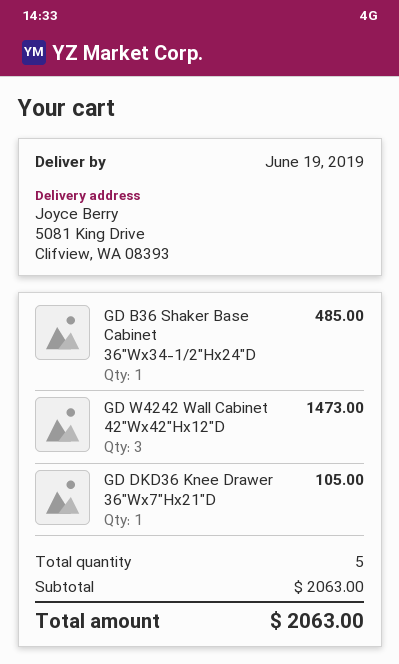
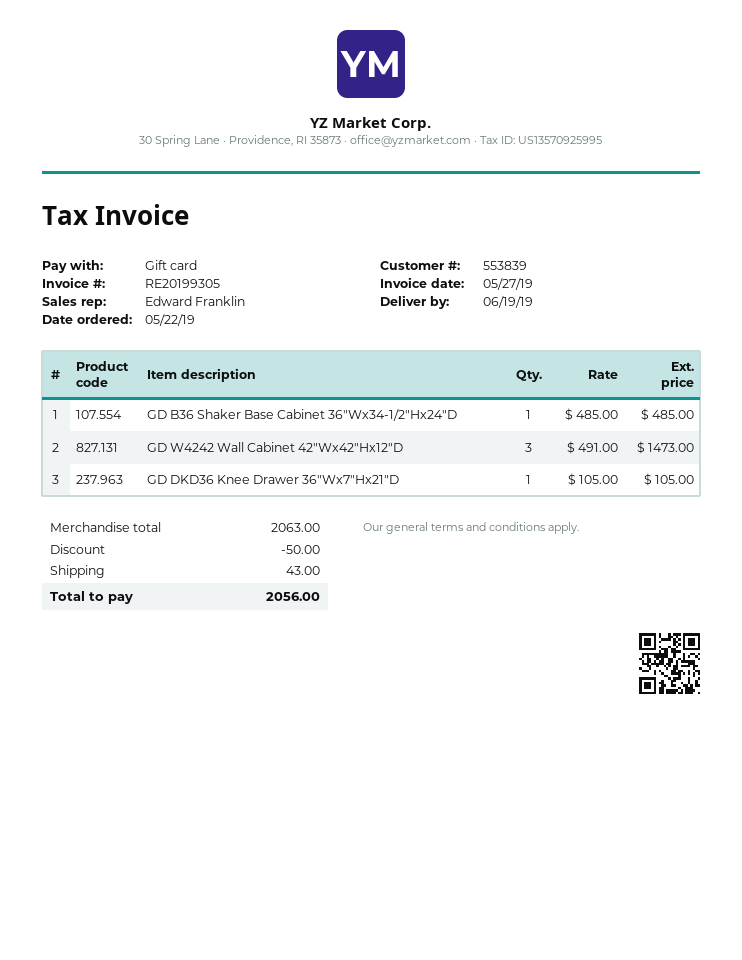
discount: none -> 50.00
shipping: none -> 43.00
total: 2063.00 -> 2056.00

